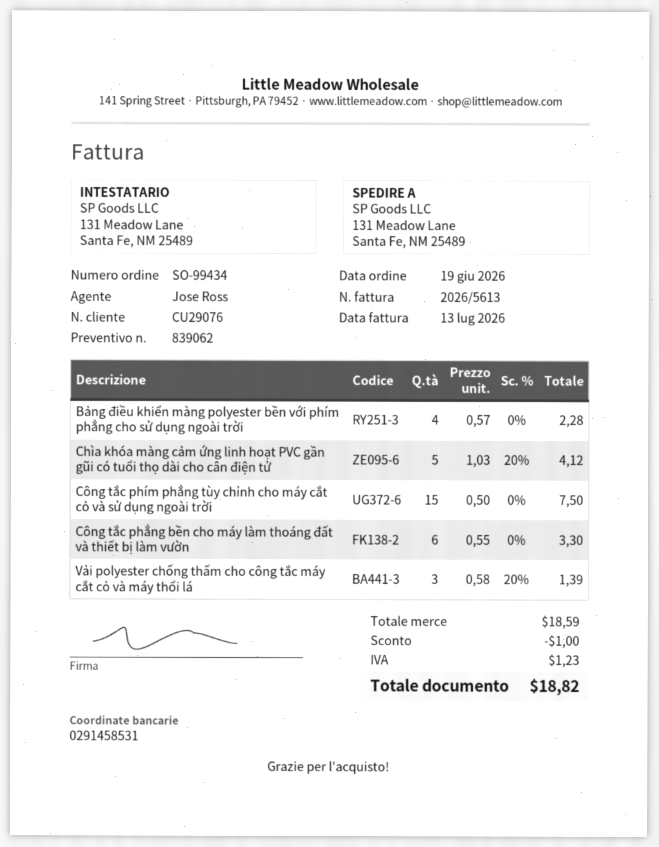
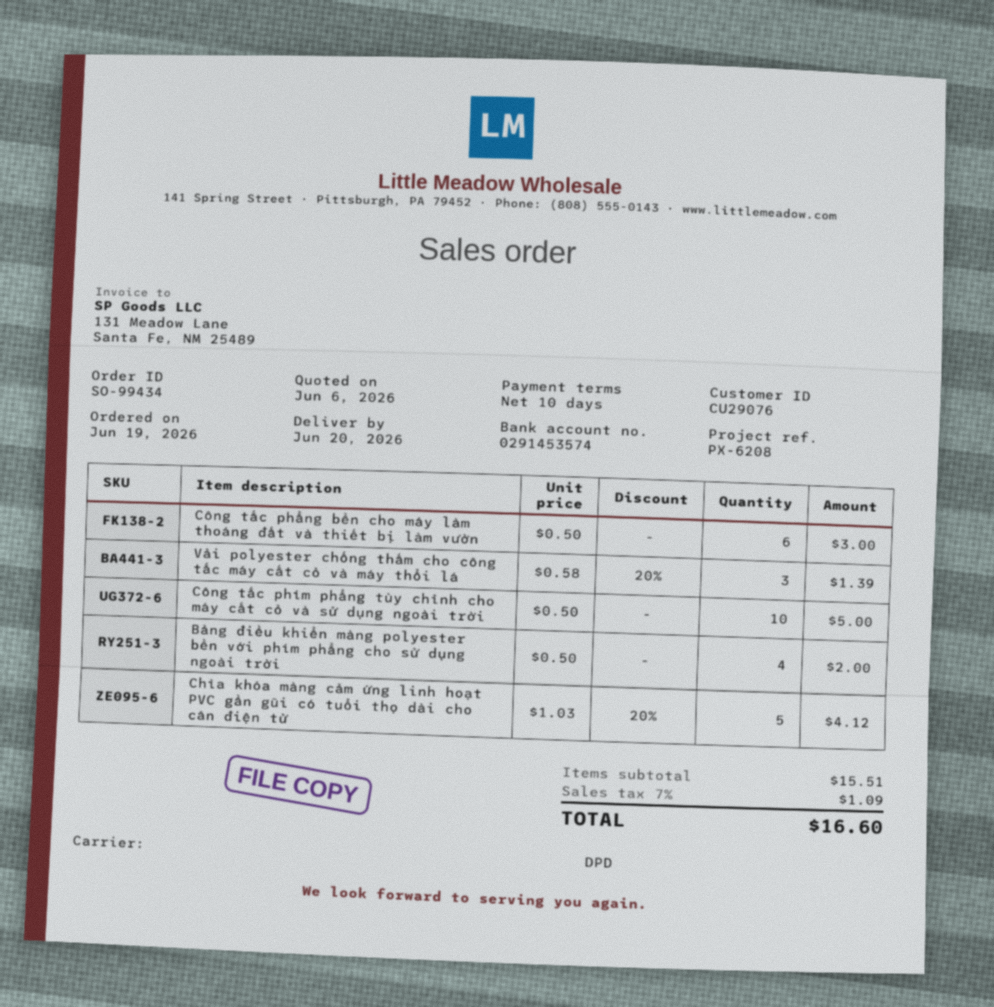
bank account: 0291458531 -> 0291453574
Bảng điều khiển màng polyester bền với phím phẳng cho sử dụng ngoài trời: 4 x 0.57 = 2.28 -> 4 x 0.50 = 2.00
Công tắc phím phẳng tùy chỉnh cho máy cắt cỏ và sử dụng ngoài trời: 15 x 0.50 = 7.50 -> 10 x 0.50 = 5.00
Công tắc phẳng bền cho máy làm thoáng đất và thiết bị làm vườn: 6 x 0.55 = 3.30 -> 6 x 0.50 = 3.00
subtotal: 18.59 -> 15.51
discount: 1.00 -> none
tax: 1.23 -> 1.09
total: 18.82 -> 16.60

